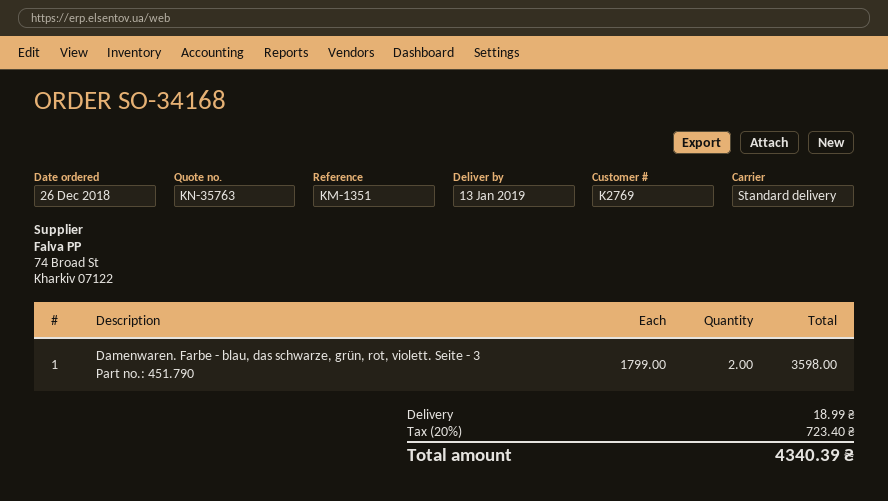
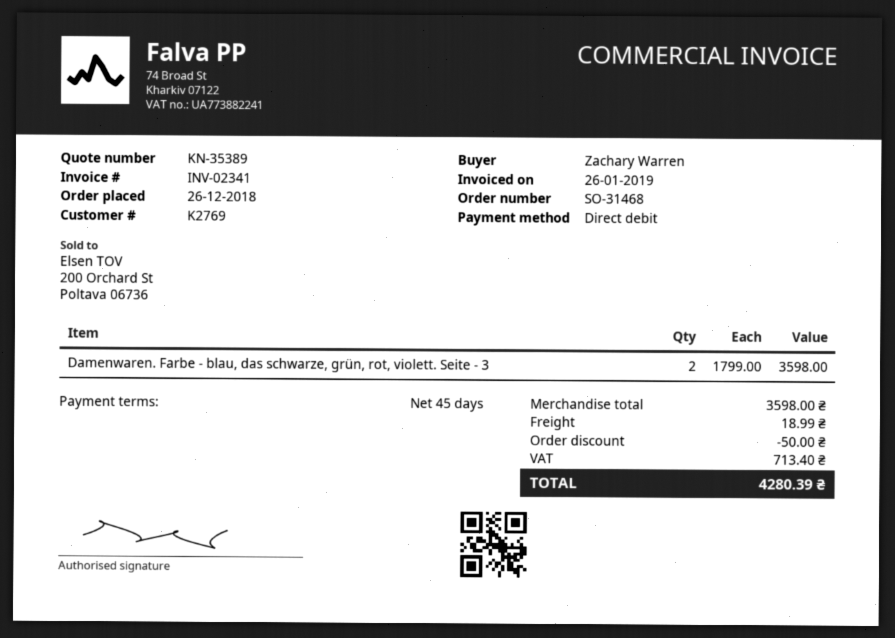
quote number: KN-35763 -> KN-35389
order number: SO-34168 -> SO-31468
discount: none -> 50.00
tax: 723.40 -> 713.40
total: 4340.39 -> 4280.39

